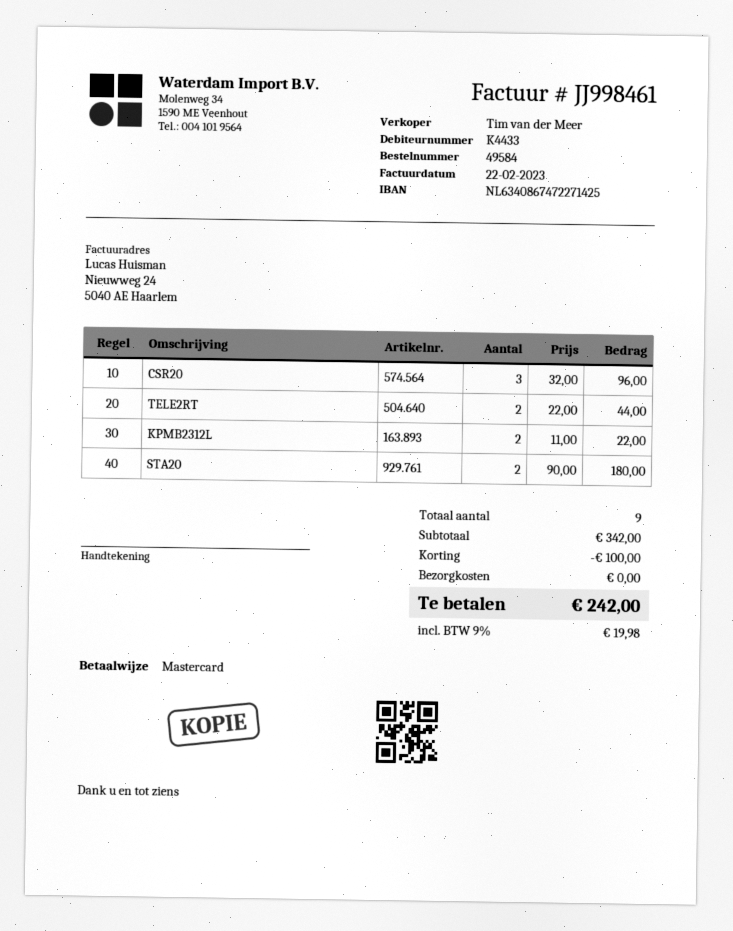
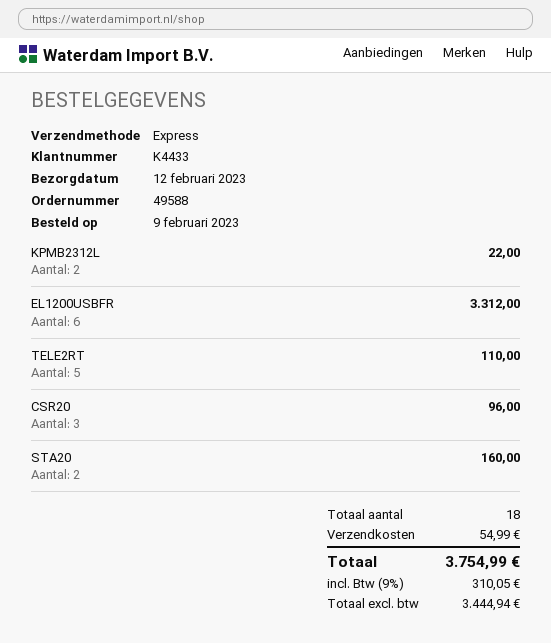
order number: 49584 -> 49588
TELE2RT: 2 for 44.00 -> 5 for 110.00
STA20: 2 for 180.00 -> 2 for 160.00
EL1200USBFR: none -> 6 for 3312.00
total quantity: 9 -> 18
discount: 100.00 -> none
shipping: 0.00 -> 54.99
tax: 9% = 19.98 -> 9% = 310.05
total: 242.00 -> 3754.99

